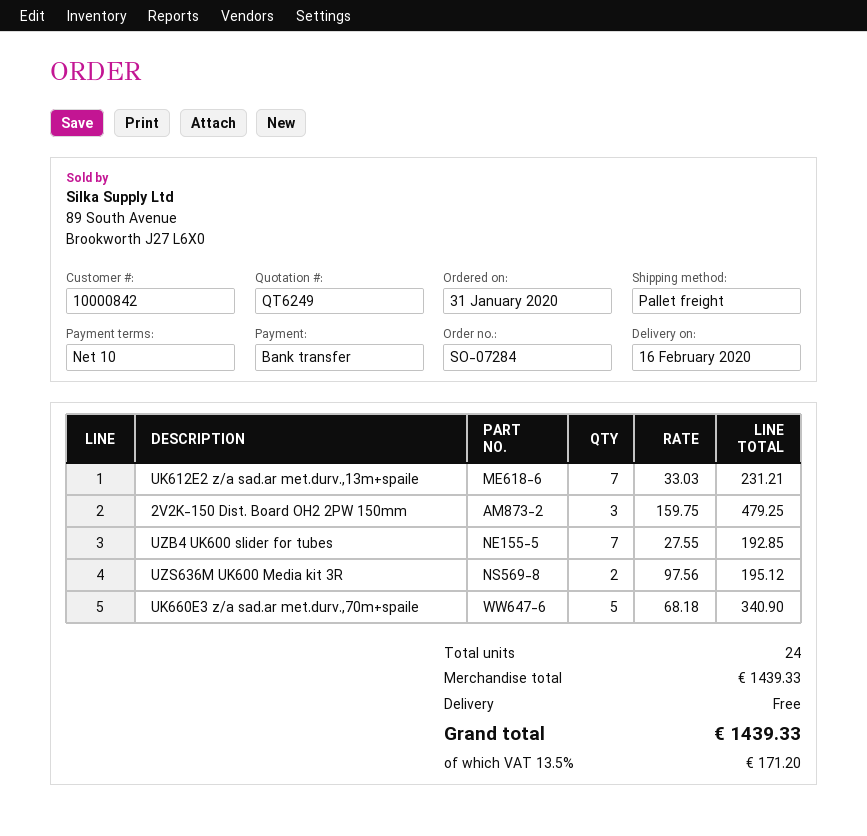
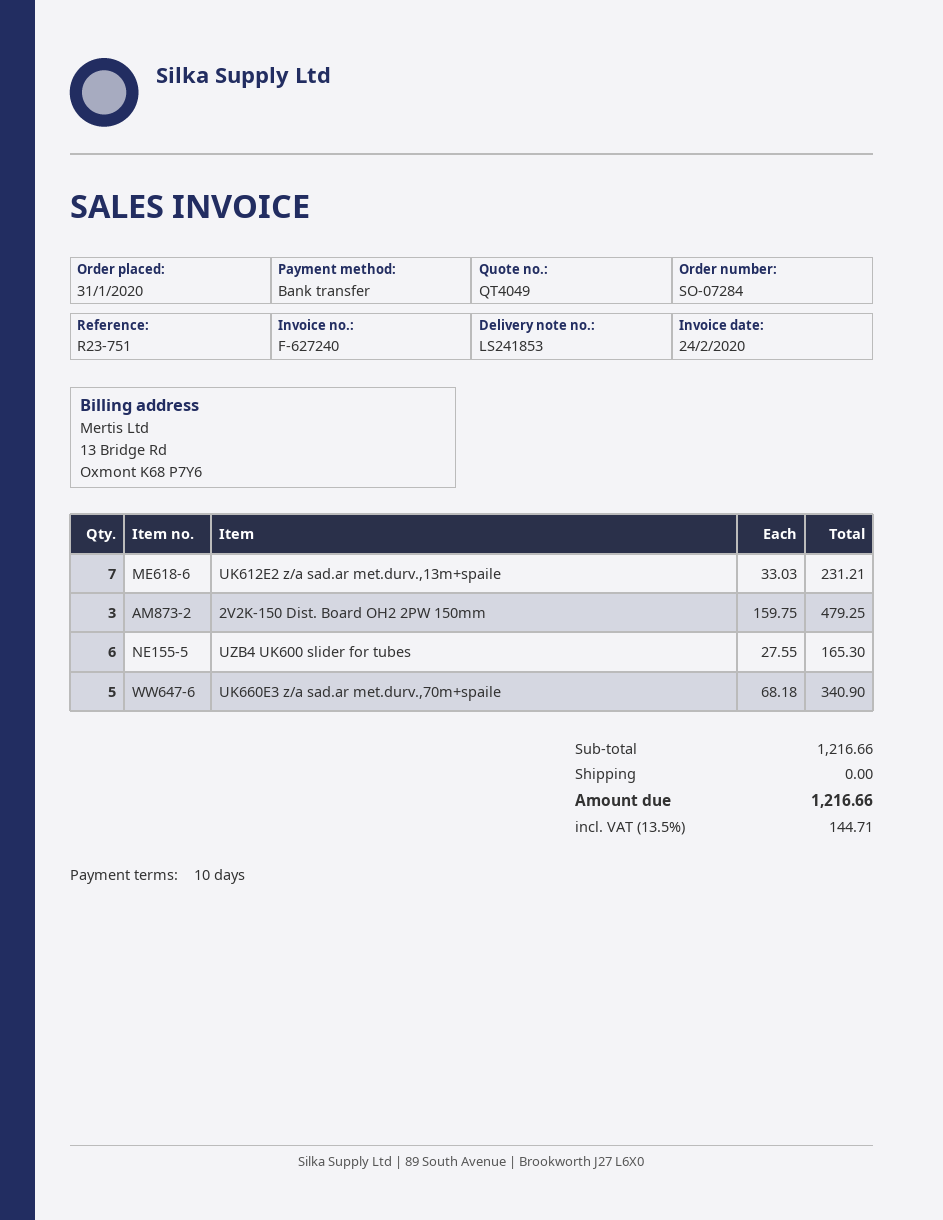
quote number: QT6249 -> QT4049
UZB4 UK600 slider for tubes: 7 x 27.55 = 192.85 -> 6 x 27.55 = 165.30
UZS636M UK600 Media kit 3R: 2 x 97.56 = 195.12 -> none
subtotal: 1439.33 -> 1216.66
tax: 13.5% = 171.20 -> 13.5% = 144.71
total: 1439.33 -> 1216.66

